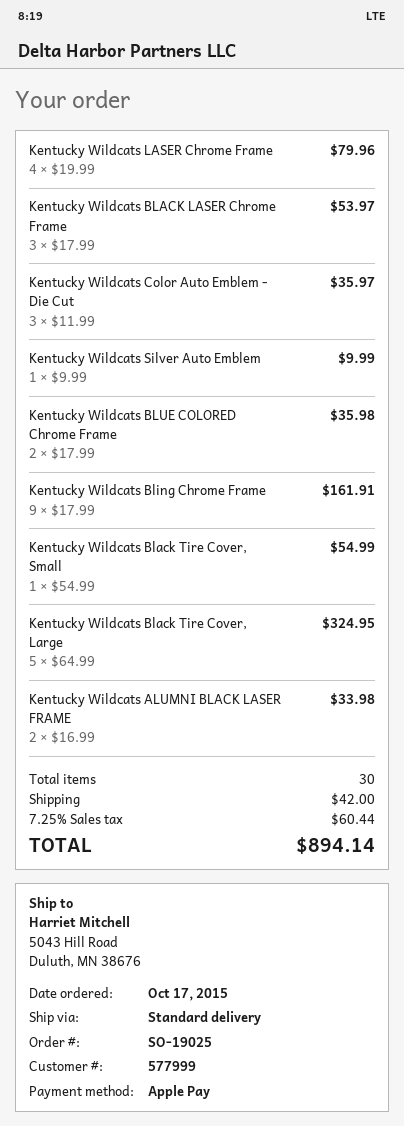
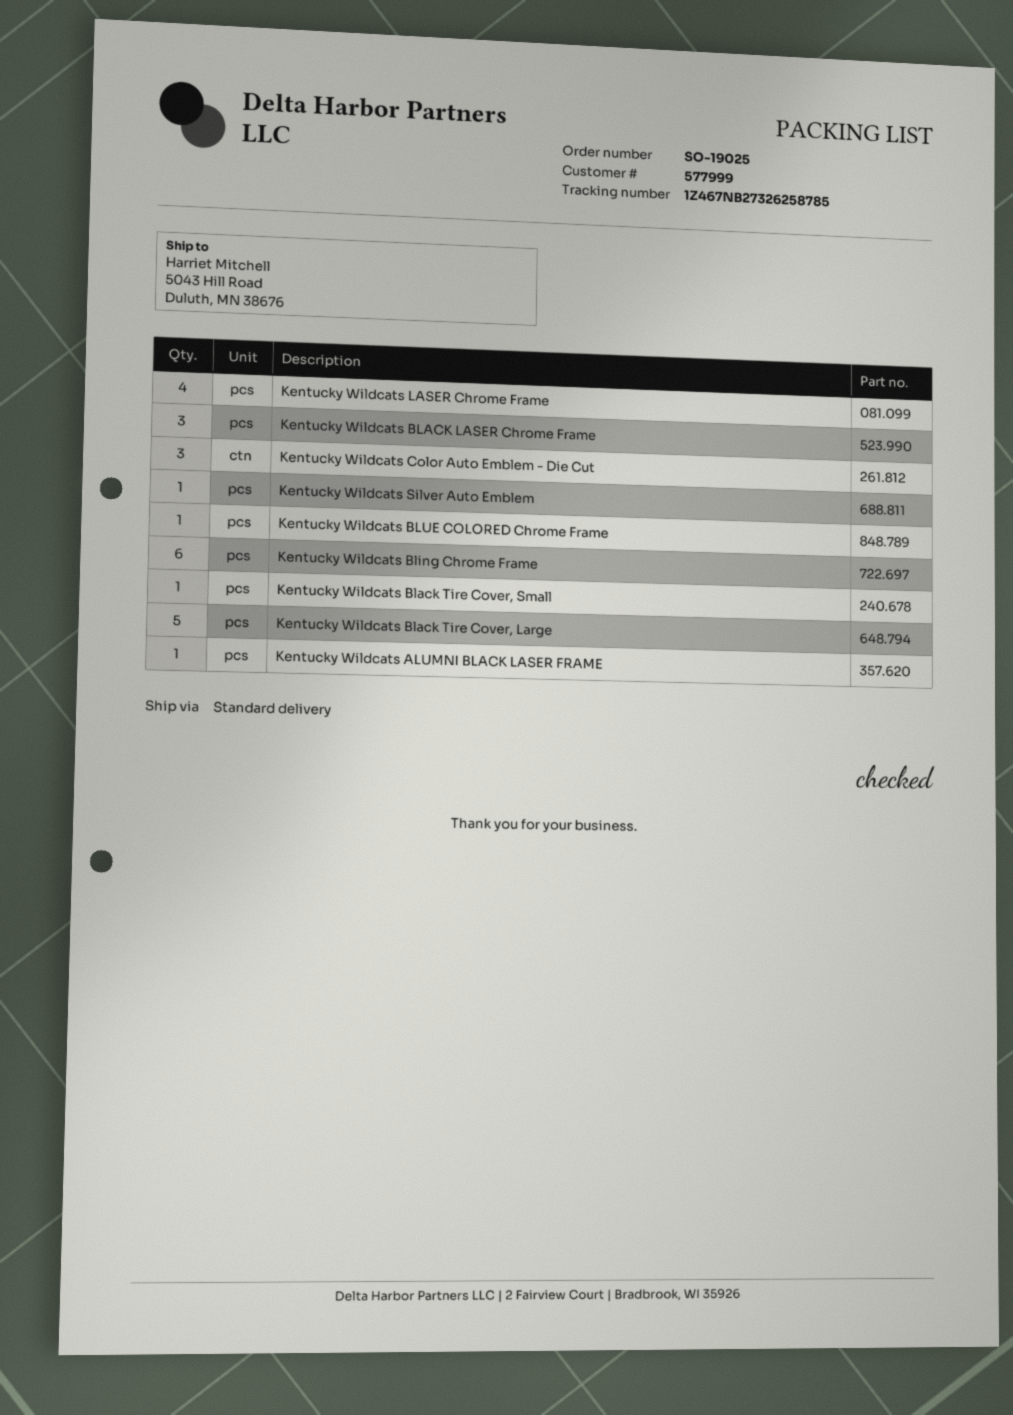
Kentucky Wildcats BLUE COLORED Chrome Frame: 2 -> 1
Kentucky Wildcats Bling Chrome Frame: 9 -> 6
Kentucky Wildcats ALUMNI BLACK LASER FRAME: 2 -> 1

